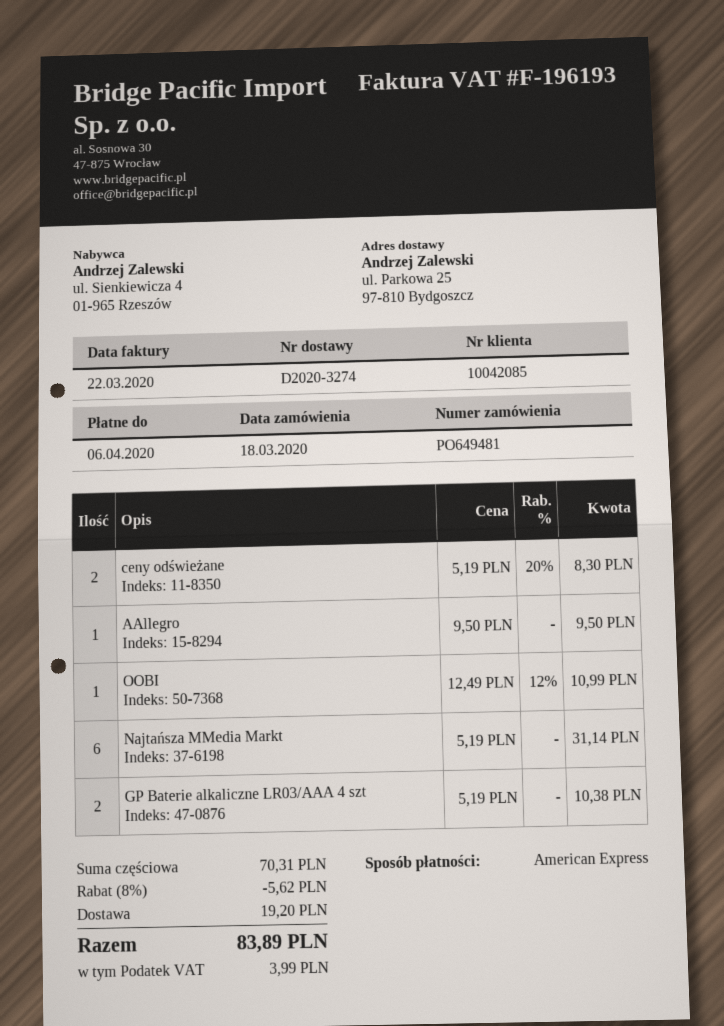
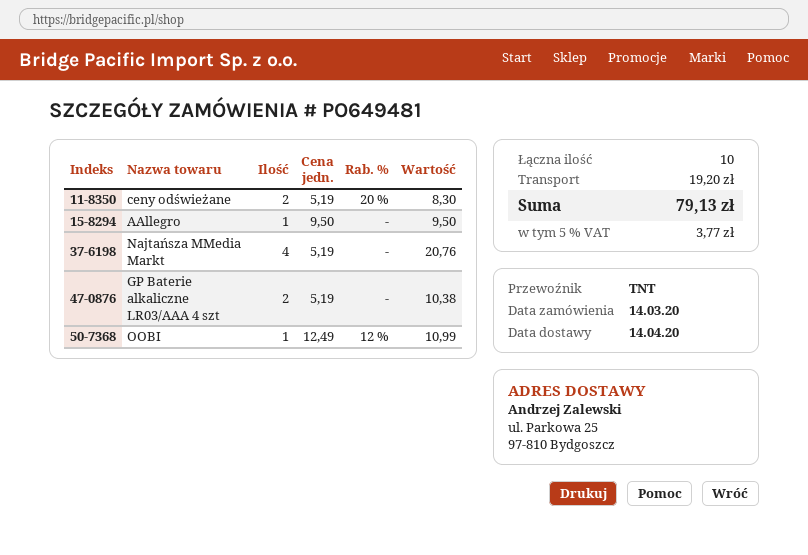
order date: 2020-03-18 -> 2020-03-14
Najtańsza MMedia Markt: 6 x 5.19 = 31.14 -> 4 x 5.19 = 20.76
discount: 8% = 5.62 -> none
tax: 3.99 -> 3.77
total: 83.89 -> 79.13

